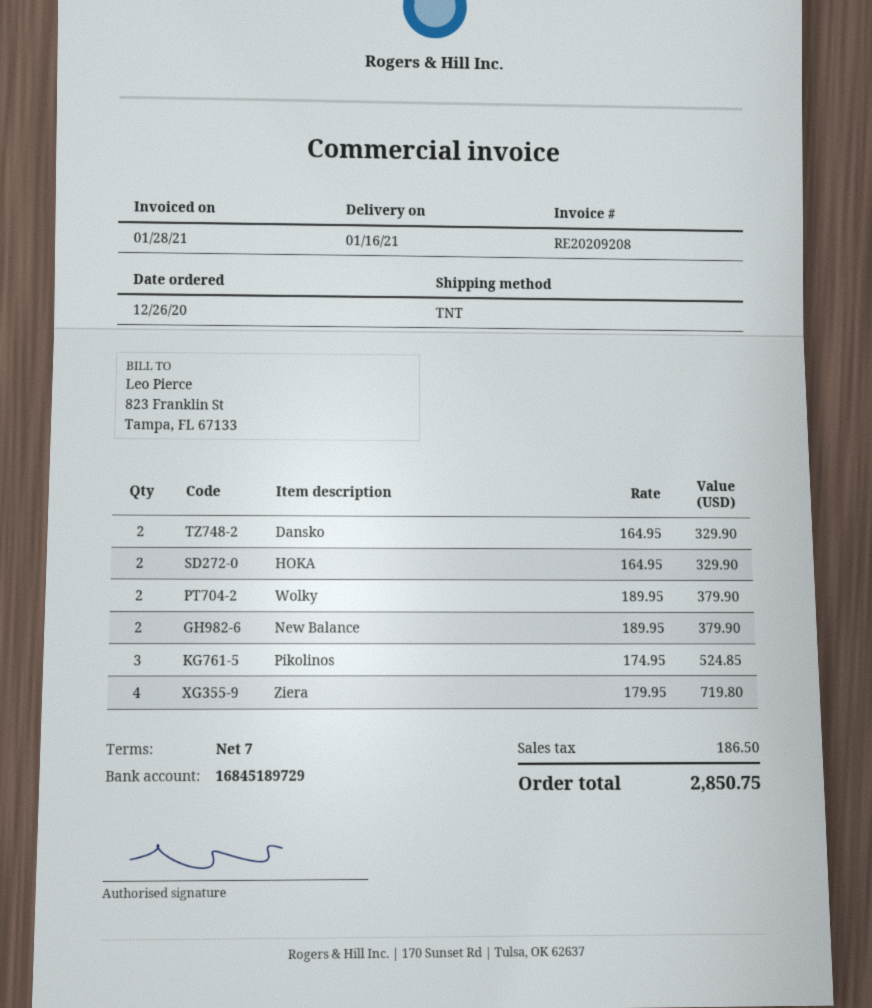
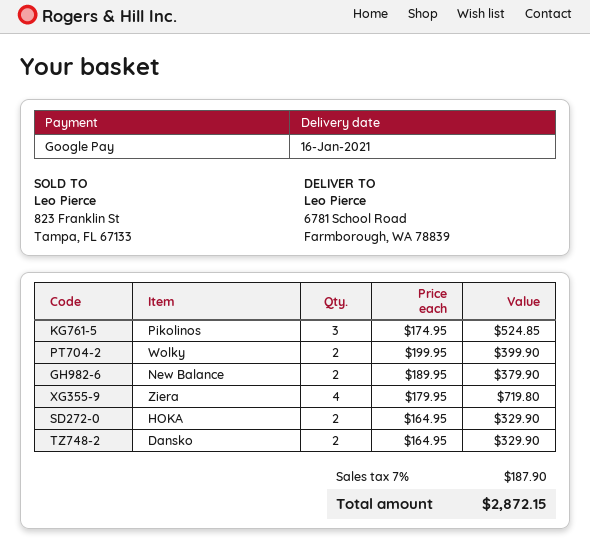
Wolky: 2 x 189.95 = 379.90 -> 2 x 199.95 = 399.90
tax: 186.50 -> 187.90
total: 2850.75 -> 2872.15

